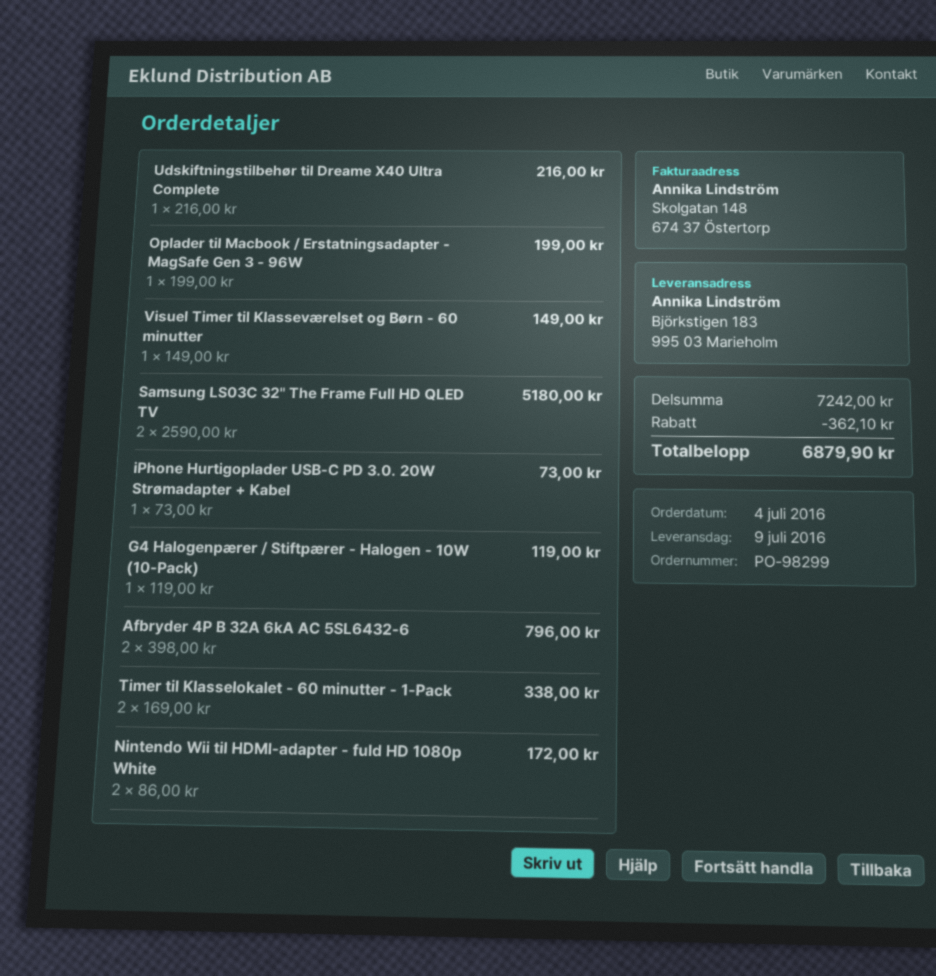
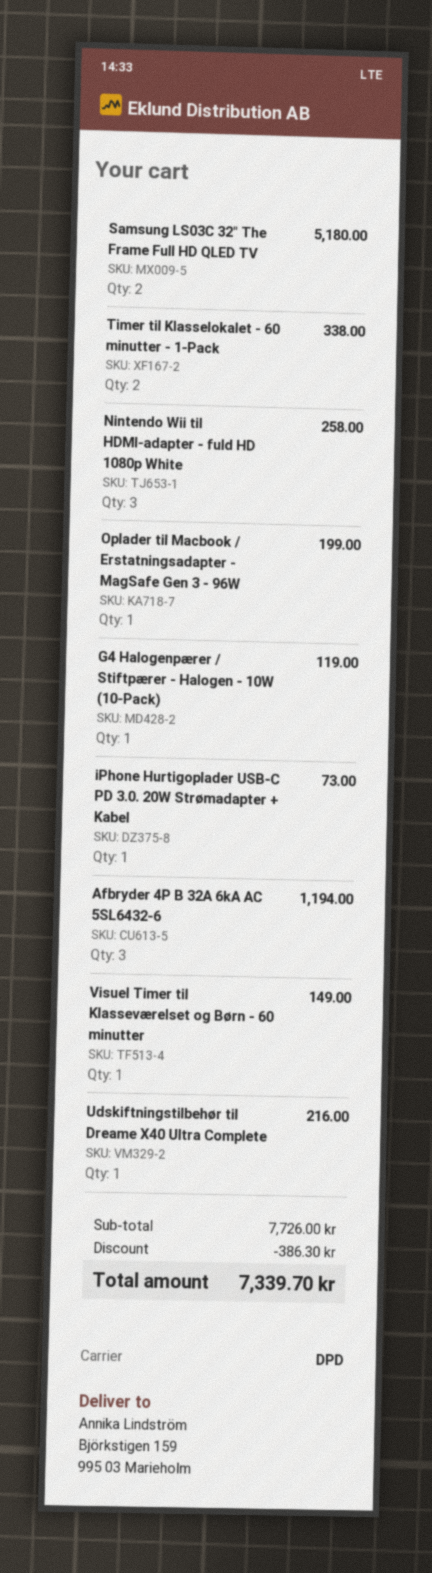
ship to: Björkstigen 183, 995 03 Marieholm -> Björkstigen 159, 995 03 Marieholm
Afbryder 4P B 32A 6kA AC 5SL6432-6: 2 for 796.00 -> 3 for 1194.00
Nintendo Wii til HDMI-adapter - fuld HD 1080p White: 2 for 172.00 -> 3 for 258.00
subtotal: 7242.00 -> 7726.00
discount: 362.10 -> 386.30
total: 6879.90 -> 7339.70

